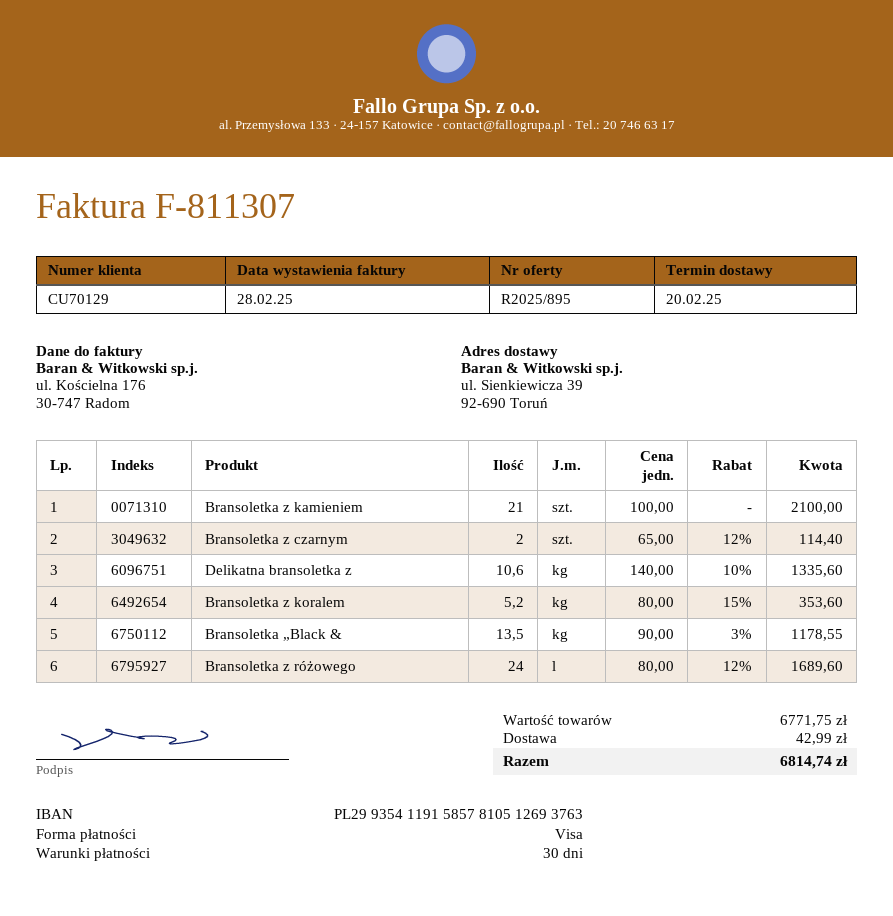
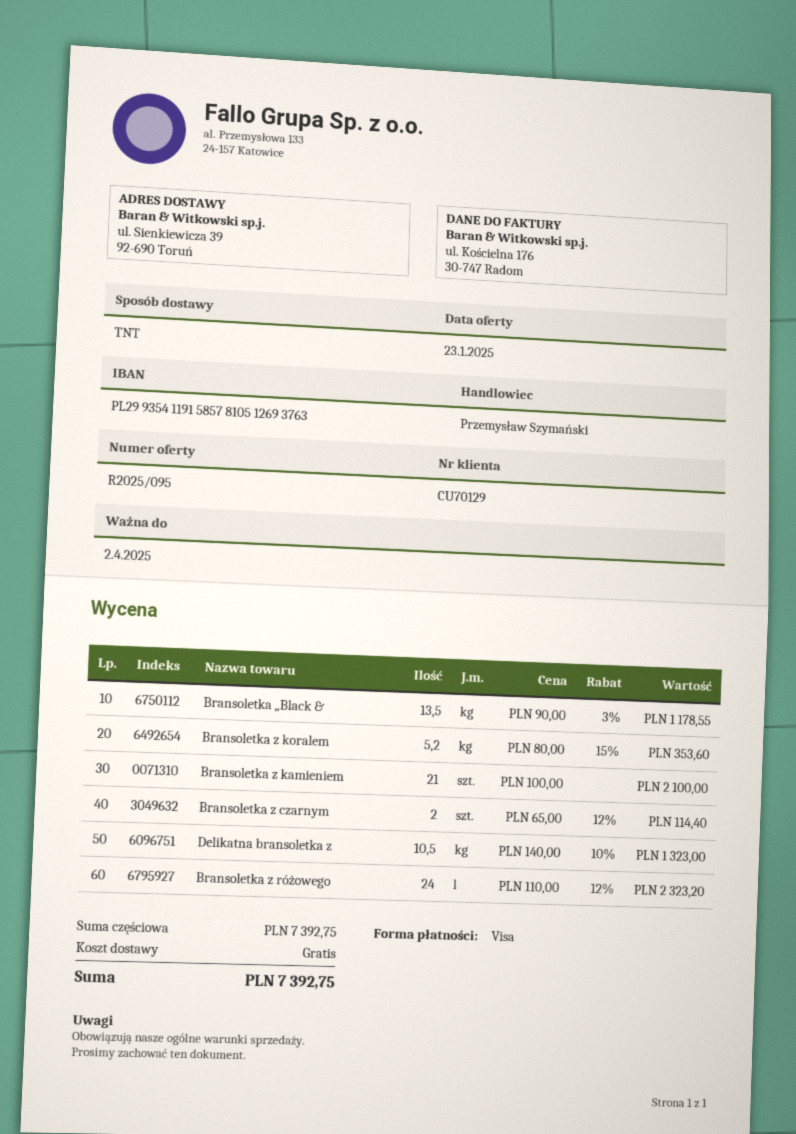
quote number: R2025/895 -> R2025/095
Delikatna bransoletka z: 10.6 x 140.00 - 10% = 1335.60 -> 10.5 x 140.00 - 10% = 1323.00
Bransoletka z różowego: 24 x 80.00 - 12% = 1689.60 -> 24 x 110.00 - 12% = 2323.20
subtotal: 6771.75 -> 7392.75
shipping: 42.99 -> 0.00
total: 6814.74 -> 7392.75

